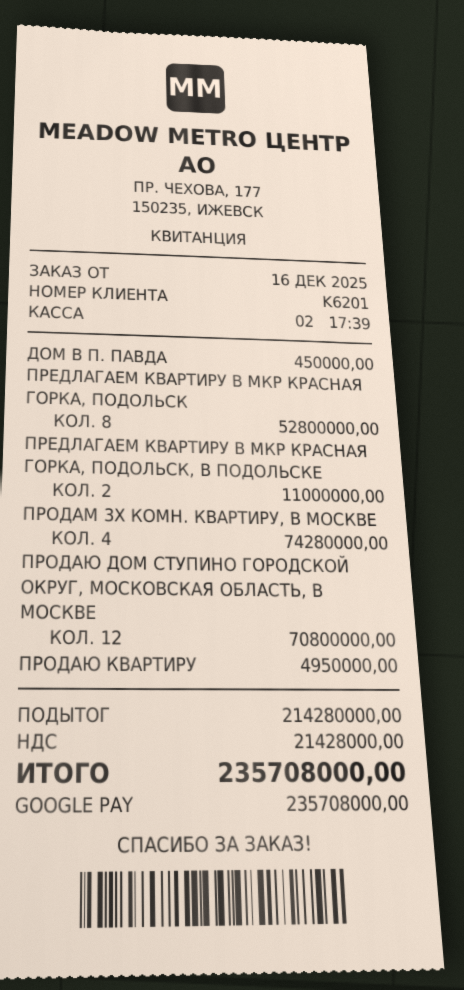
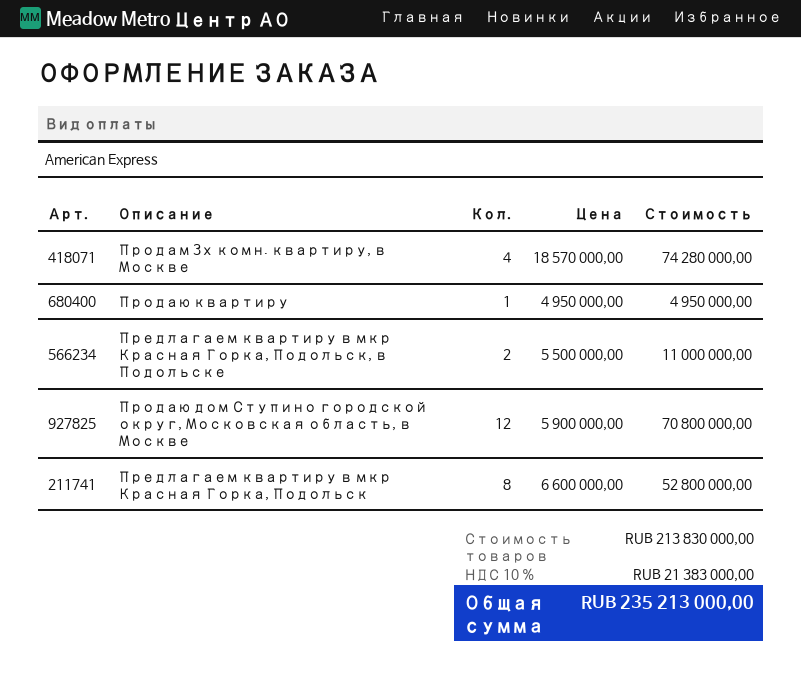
payment method: Google Pay -> American Express
ДОМ В П. ПАВДА: 1 for 450000.00 -> none
subtotal: 214280000.00 -> 213830000.00
tax: 21428000.00 -> 21383000.00
total: 235708000.00 -> 235213000.00

